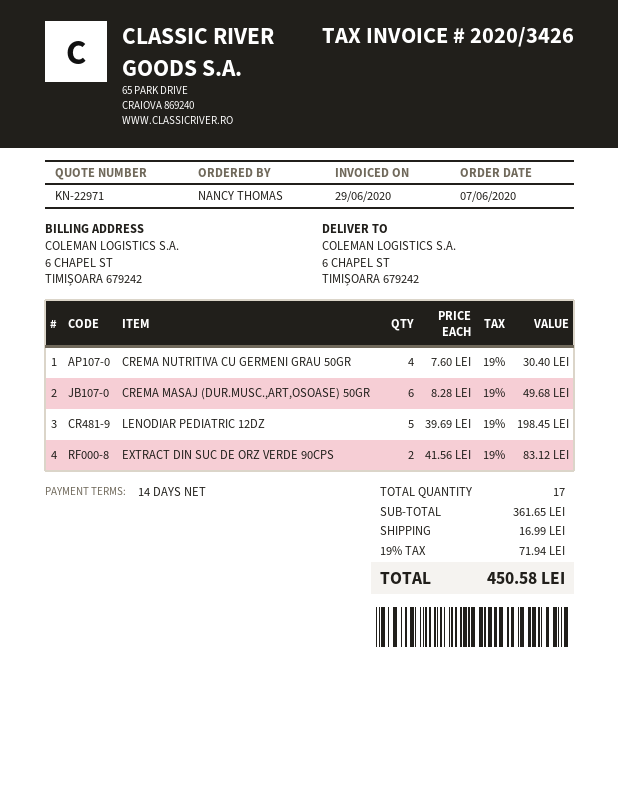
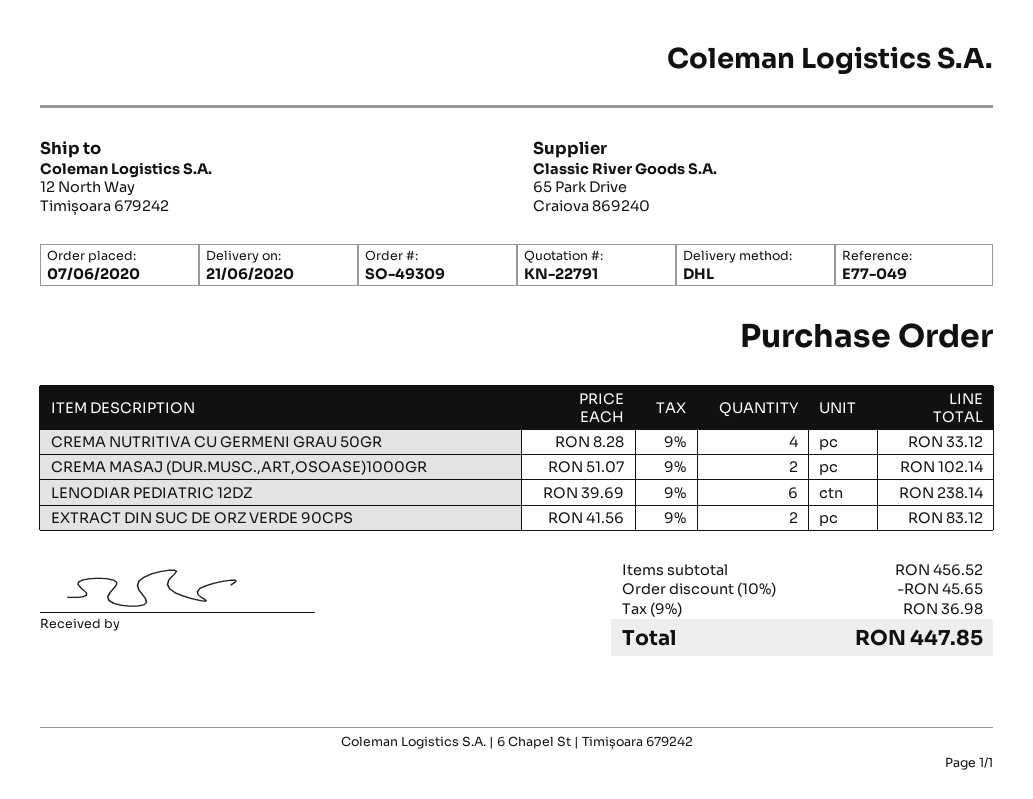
quote number: KN-22971 -> KN-22791
ship to: 6 CHAPEL ST, TIMIȘOARA 679242 -> 12 North Way, Timișoara 679242
CREMA NUTRITIVA CU GERMENI GRAU 50GR: 4 x 7.60 = 30.40 -> 4 x 8.28 = 33.12
CREMA MASAJ (DUR.MUSC.,ART,OSOASE) 50GR: 6 x 8.28 = 49.68 -> none
LENODIAR PEDIATRIC 12DZ: 5 x 39.69 = 198.45 -> 6 x 39.69 = 238.14
CREMA MASAJ (DUR.MUSC.,ART,OSOASE)1000GR: none -> 2 x 51.07 = 102.14
subtotal: 361.65 -> 456.52
discount: none -> 10% = 45.65
shipping: 16.99 -> none
tax: 19% = 71.94 -> 9% = 36.98
total: 450.58 -> 447.85

